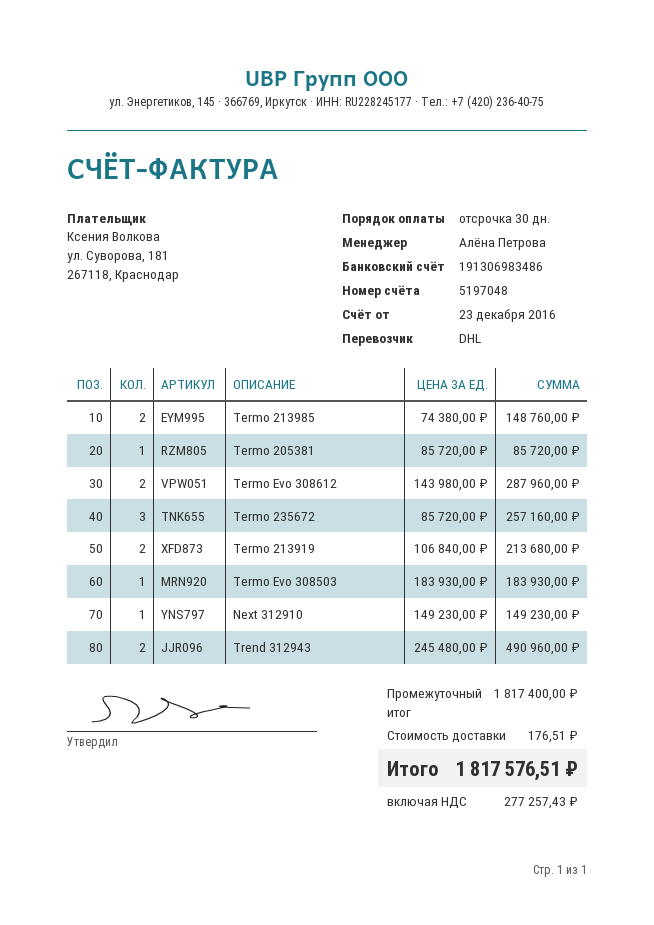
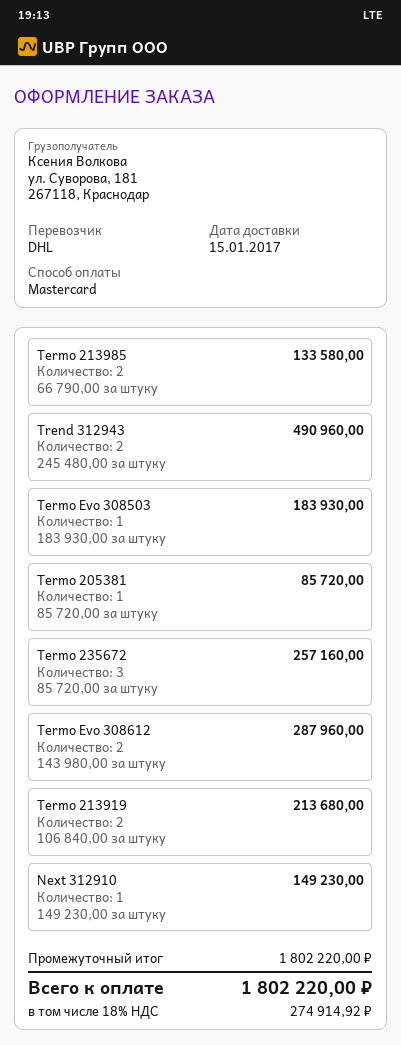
Termo 213985: 2 x 74380.00 = 148760.00 -> 2 x 66790.00 = 133580.00
subtotal: 1817400.00 -> 1802220.00
shipping: 176.51 -> none
tax: 277257.43 -> 274914.92
total: 1817576.51 -> 1802220.00

